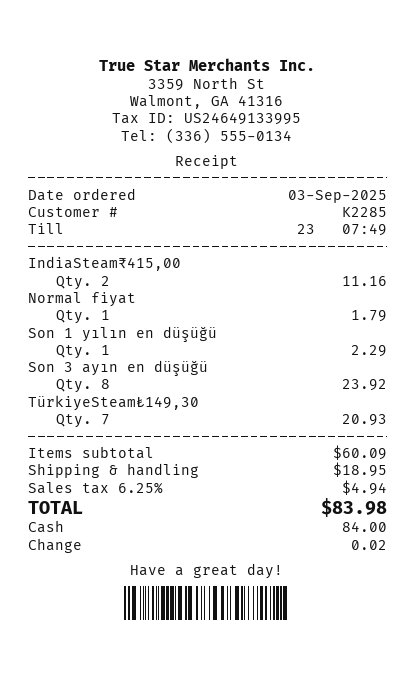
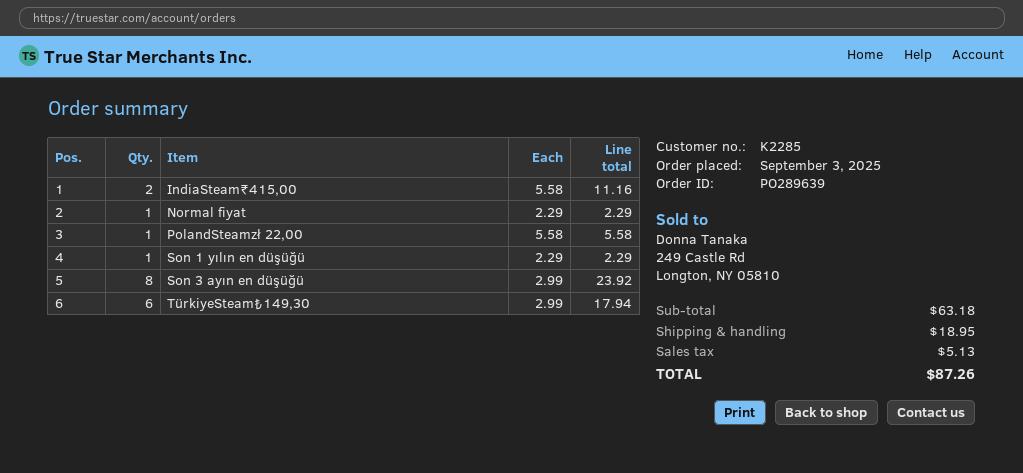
Normal fiyat: 1 for 1.79 -> 1 for 2.29
TürkiyeSteam₺149,30: 7 for 20.93 -> 6 for 17.94
PolandSteamzł 22,00: none -> 1 for 5.58
subtotal: 60.09 -> 63.18
tax: 4.94 -> 5.13
total: 83.98 -> 87.26

